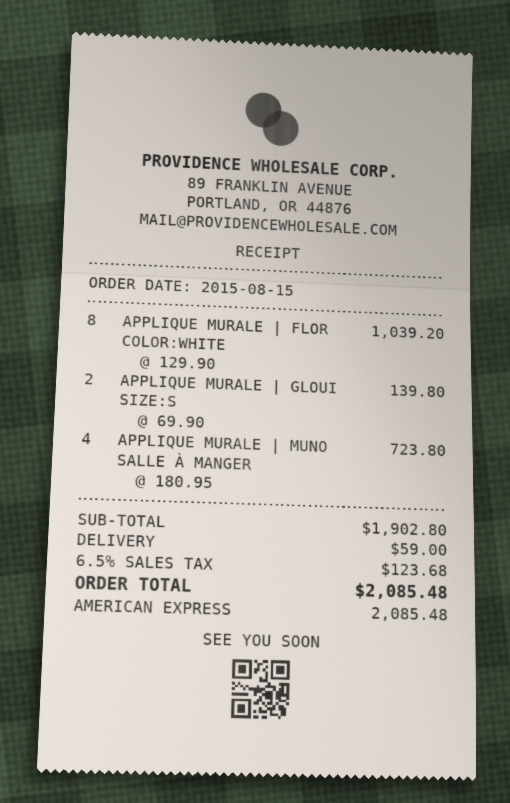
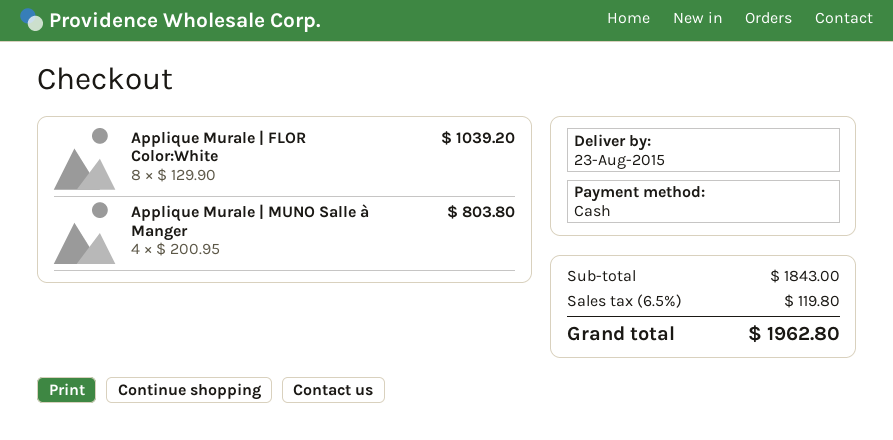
payment method: American Express -> cash
APPLIQUE MURALE | GLOUI SIZE:S: 2 x 69.90 = 139.80 -> none
APPLIQUE MURALE | MUNO SALLE À MANGER: 4 x 180.95 = 723.80 -> 4 x 200.95 = 803.80
subtotal: 1902.80 -> 1843.00
shipping: 59.00 -> none
tax: 6.5% = 123.68 -> 6.5% = 119.80
total: 2085.48 -> 1962.80

